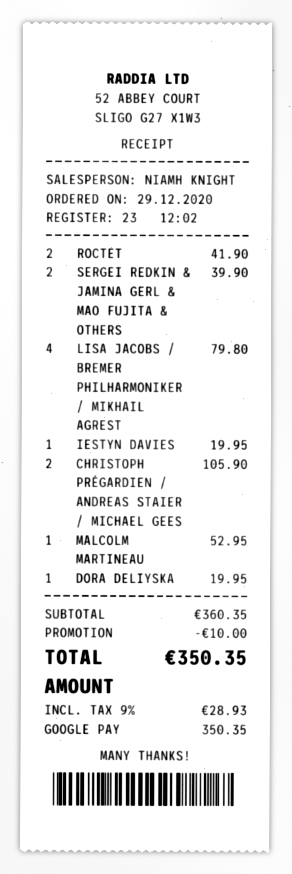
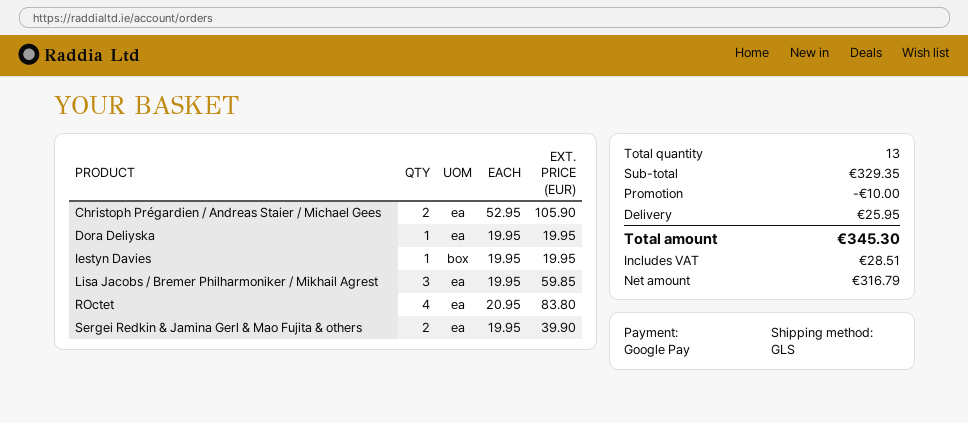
ROCTET: 2 for 41.90 -> 4 for 83.80
LISA JACOBS / BREMER PHILHARMONIKER / MIKHAIL AGREST: 4 for 79.80 -> 3 for 59.85
MALCOLM MARTINEAU: 1 for 52.95 -> none
subtotal: 360.35 -> 329.35
shipping: none -> 25.95
tax: 28.93 -> 28.51
total: 350.35 -> 345.30

